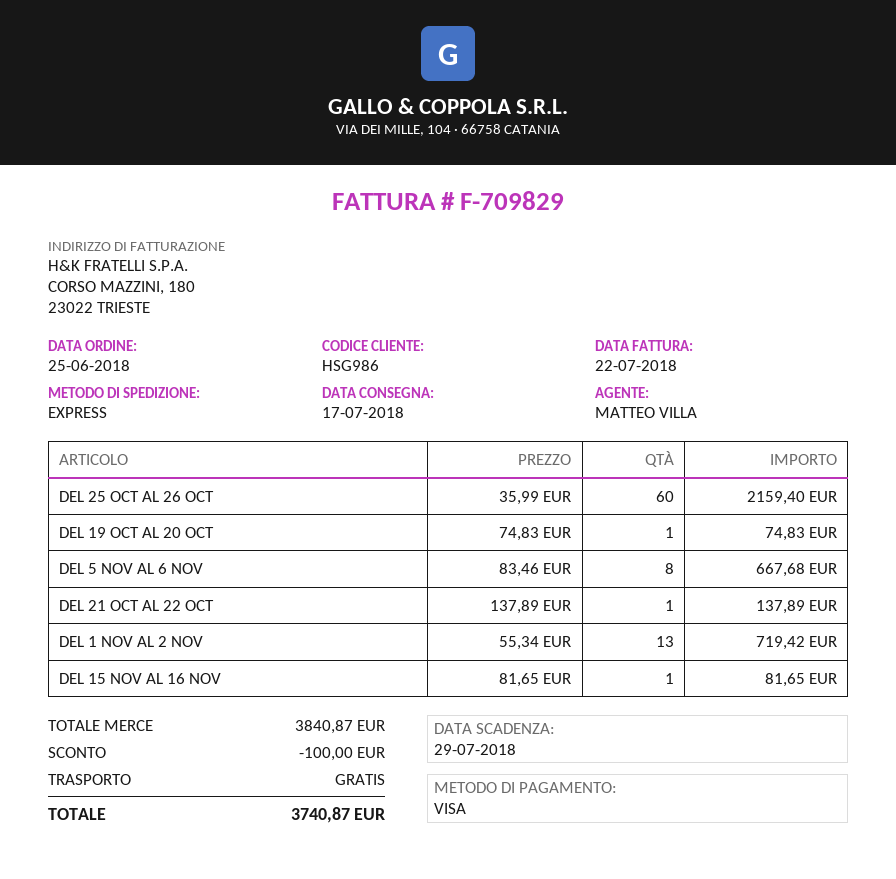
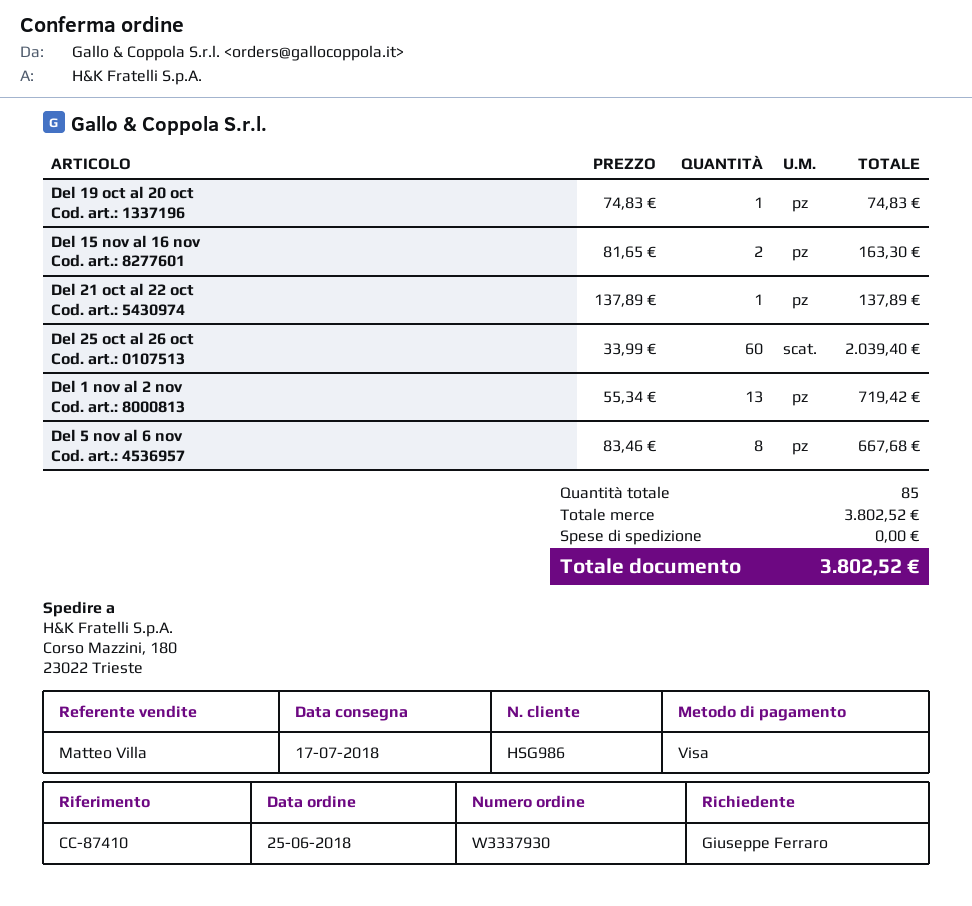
DEL 25 OCT AL 26 OCT: 60 x 35.99 = 2159.40 -> 60 x 33.99 = 2039.40
DEL 15 NOV AL 16 NOV: 1 x 81.65 = 81.65 -> 2 x 81.65 = 163.30
subtotal: 3840.87 -> 3802.52
discount: 100.00 -> none
total: 3740.87 -> 3802.52

